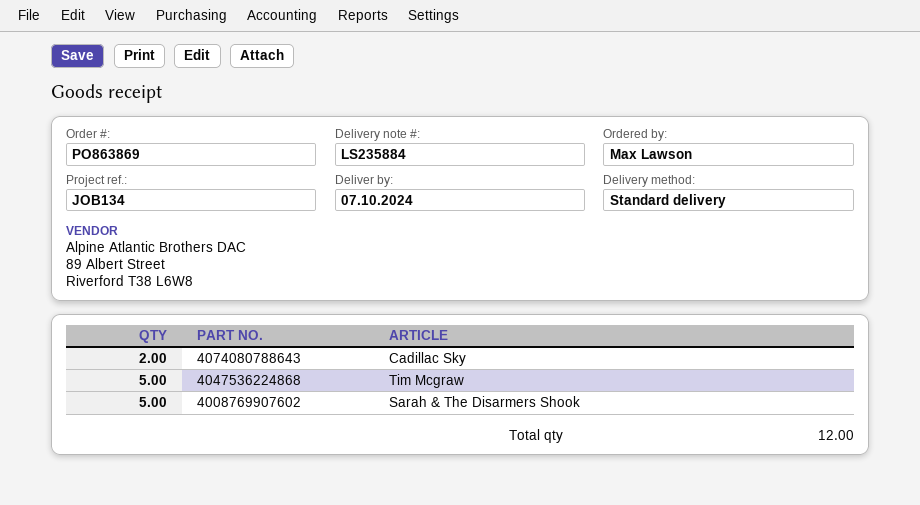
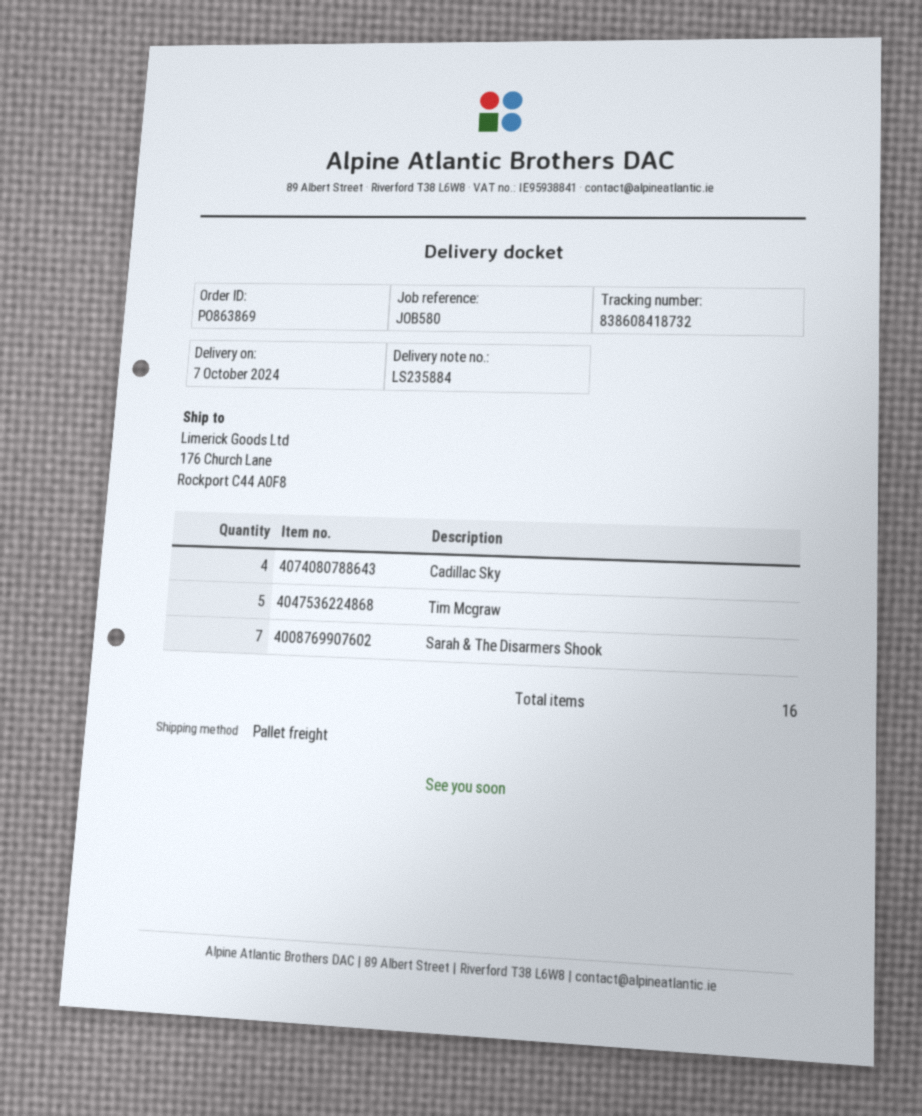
reference: JOB134 -> JOB580
shipping method: standard -> pallet freight
Cadillac Sky: 2 -> 4
Sarah & The Disarmers Shook: 5 -> 7
total quantity: 12 -> 16

